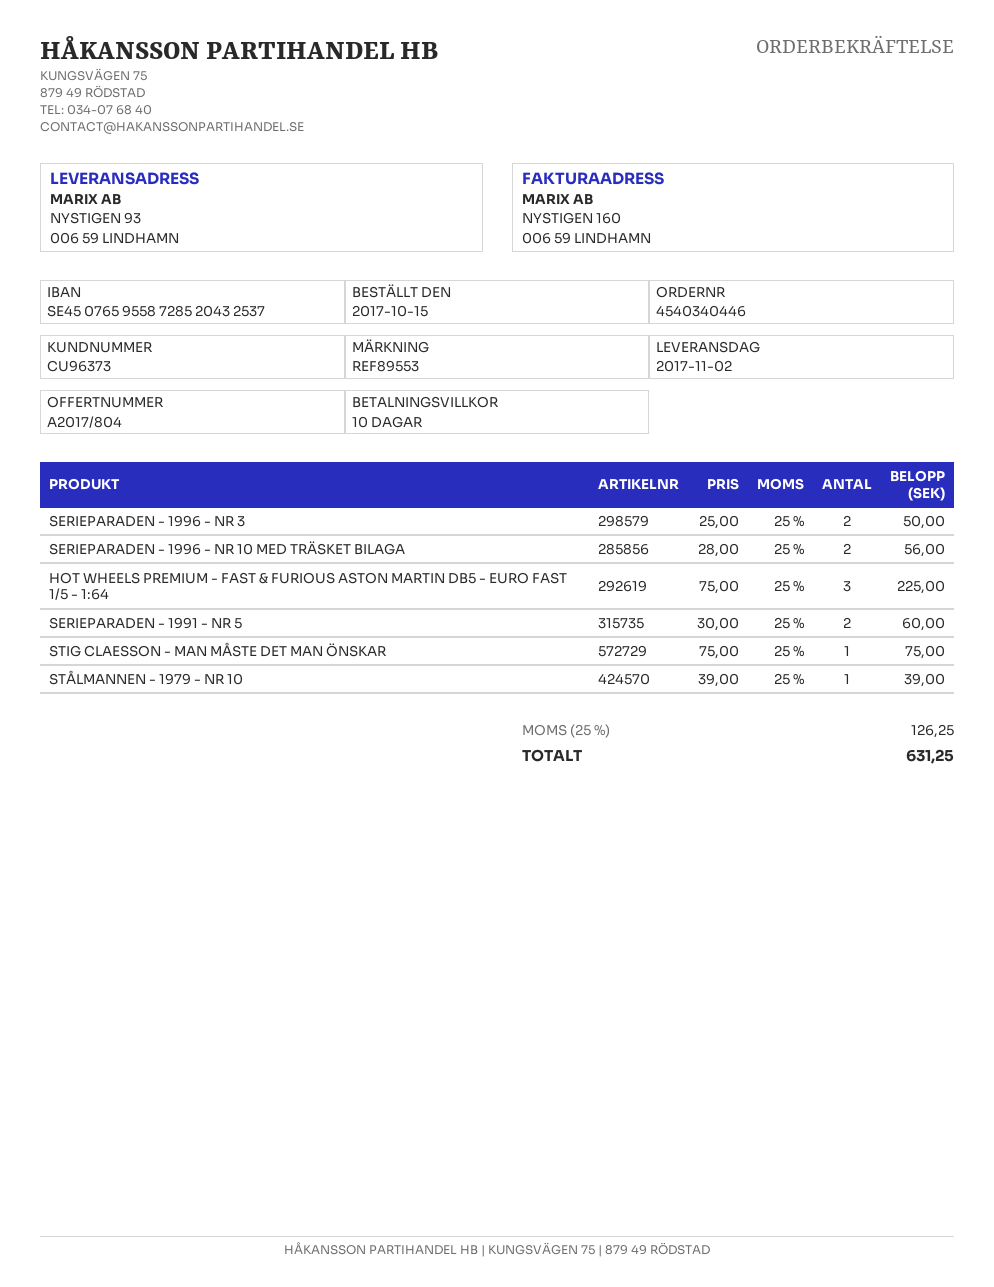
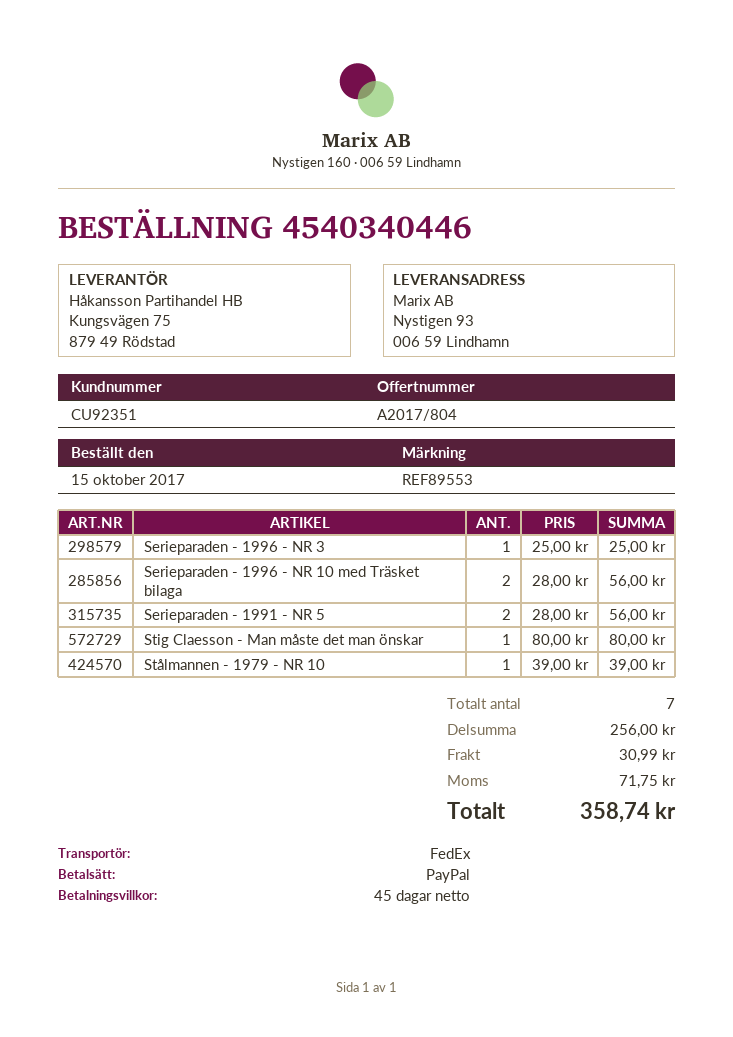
payment terms: 10 days -> 45 days
customer number: CU96373 -> CU92351
SERIEPARADEN - 1996 - NR 3: 2 x 25.00 = 50.00 -> 1 x 25.00 = 25.00
HOT WHEELS PREMIUM - FAST & FURIOUS ASTON MARTIN DB5 - EURO FAST 1/5 - 1:64: 3 x 75.00 = 225.00 -> none
SERIEPARADEN - 1991 - NR 5: 2 x 30.00 = 60.00 -> 2 x 28.00 = 56.00
STIG CLAESSON - MAN MÅSTE DET MAN ÖNSKAR: 1 x 75.00 = 75.00 -> 1 x 80.00 = 80.00
shipping: none -> 30.99
tax: 126.25 -> 71.75
total: 631.25 -> 358.74

